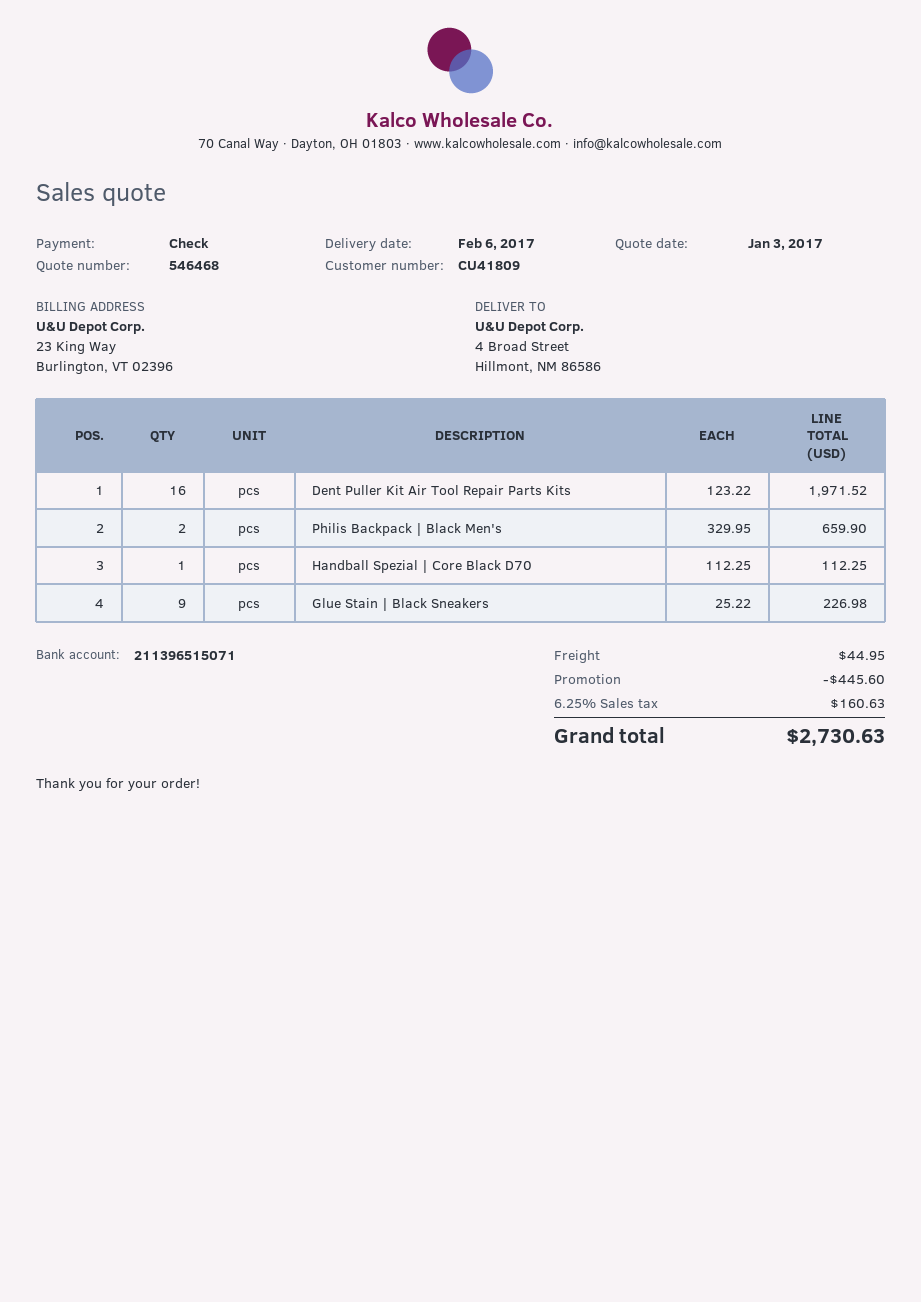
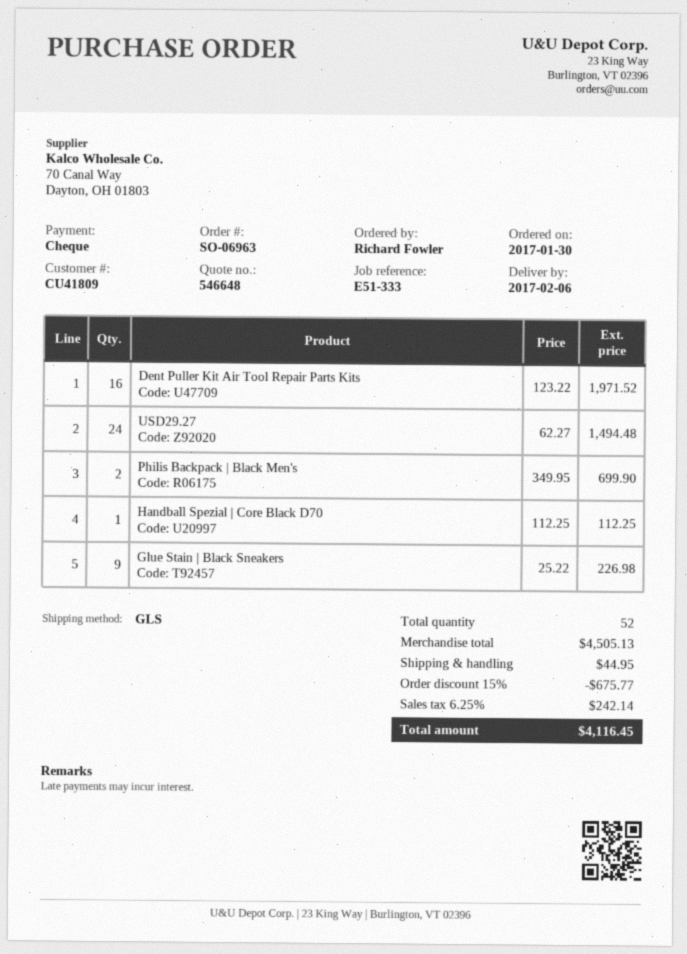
quote number: 546468 -> 546648
Philis Backpack | Black Men's: 2 x 329.95 = 659.90 -> 2 x 349.95 = 699.90
USD29.27: none -> 24 x 62.27 = 1494.48
discount: 445.60 -> 675.77
tax: 6.25% = 160.63 -> 6.25% = 242.14
total: 2730.63 -> 4116.45

